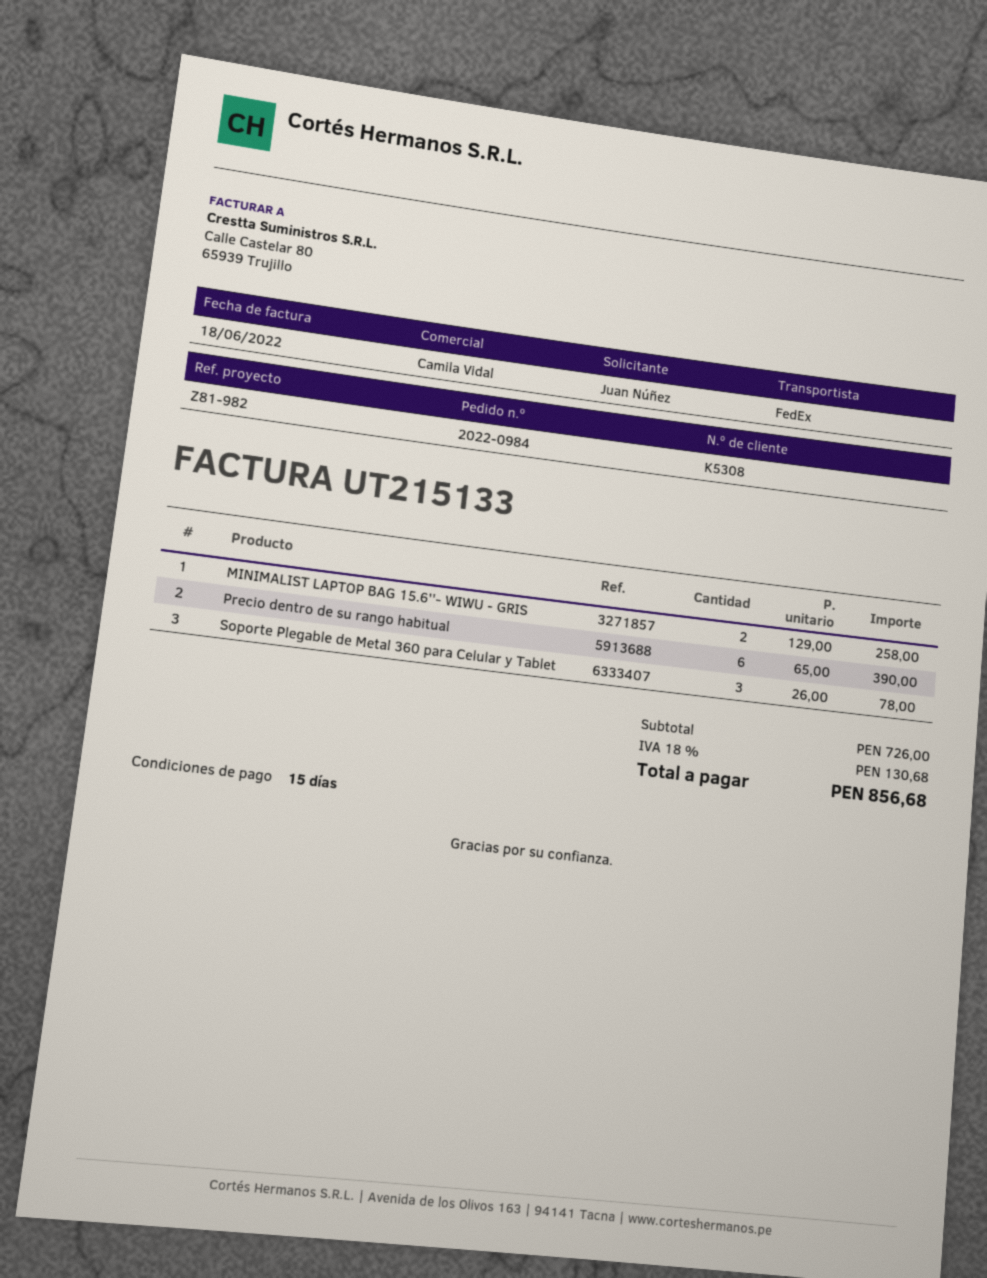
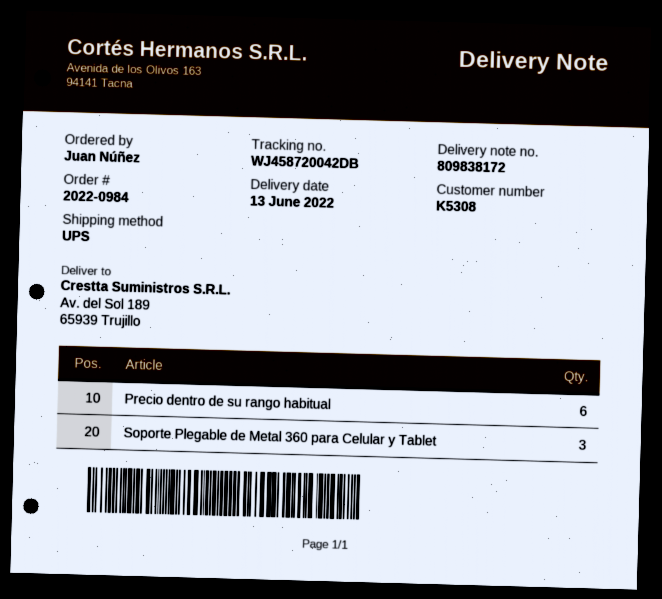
shipping method: FedEx -> UPS
MINIMALIST LAPTOP BAG 15.6''- WIWU - GRIS: 2 -> none

